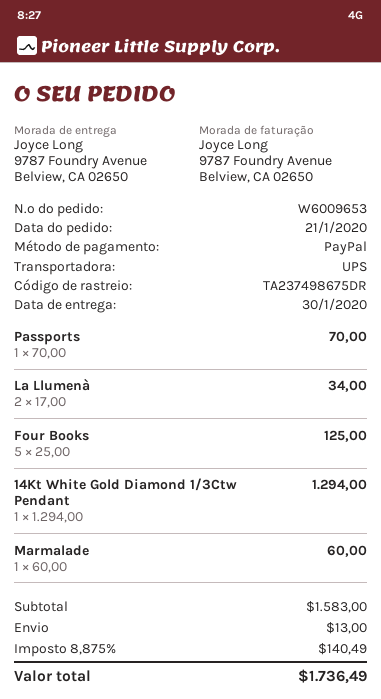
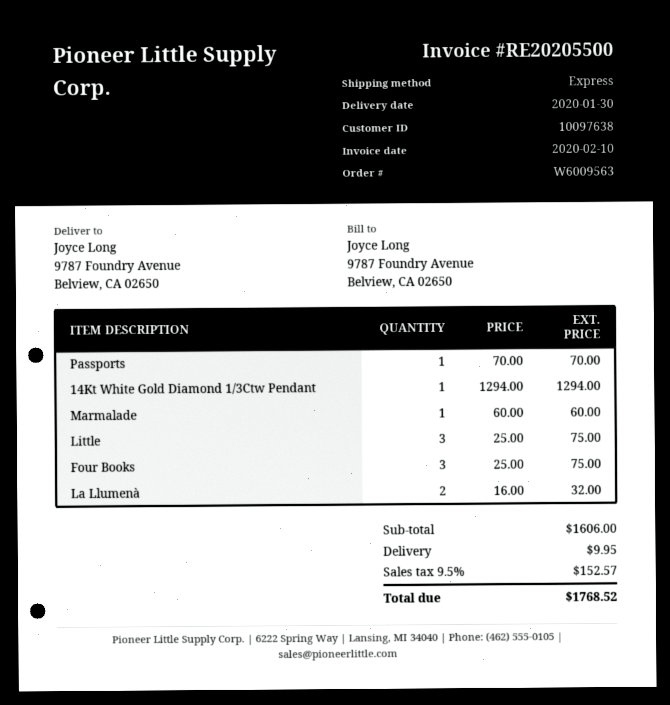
order number: W6009653 -> W6009563
shipping method: UPS -> express
La Llumenà: 2 x 17.00 = 34.00 -> 2 x 16.00 = 32.00
Four Books: 5 x 25.00 = 125.00 -> 3 x 25.00 = 75.00
Little: none -> 3 x 25.00 = 75.00
subtotal: 1583.00 -> 1606.00
shipping: 13.00 -> 9.95
tax: 8.875% = 140.49 -> 9.5% = 152.57
total: 1736.49 -> 1768.52

